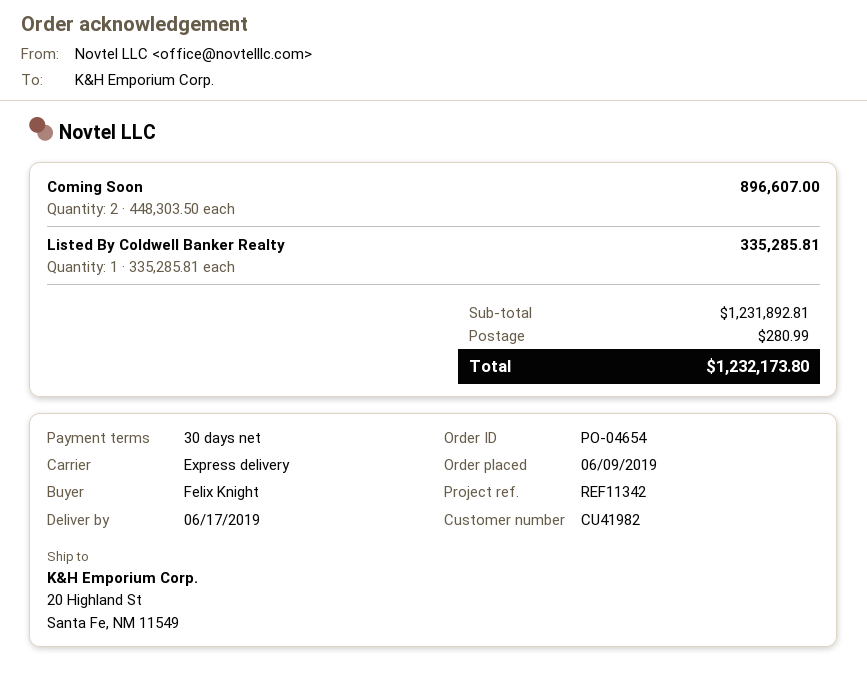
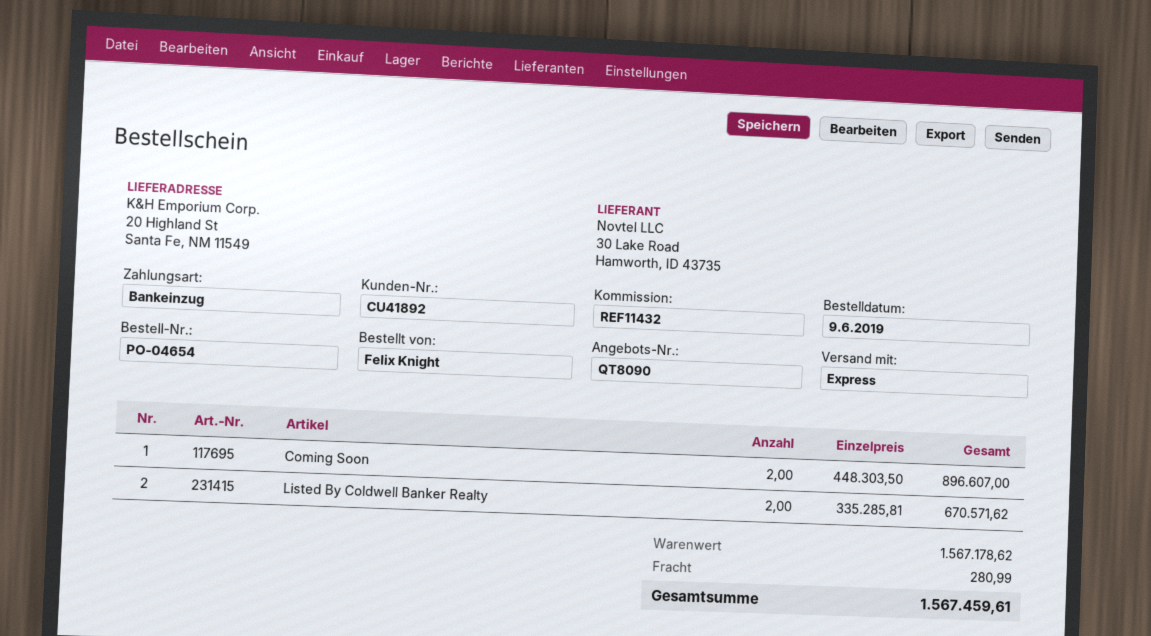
customer number: CU41982 -> CU41892
reference: REF11342 -> REF11432
Listed By Coldwell Banker Realty: 1 x 335285.81 = 335285.81 -> 2 x 335285.81 = 670571.62
subtotal: 1231892.81 -> 1567178.62
total: 1232173.80 -> 1567459.61

